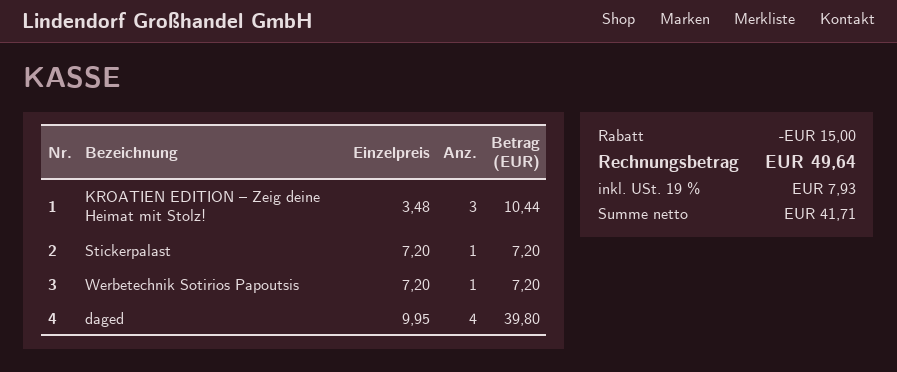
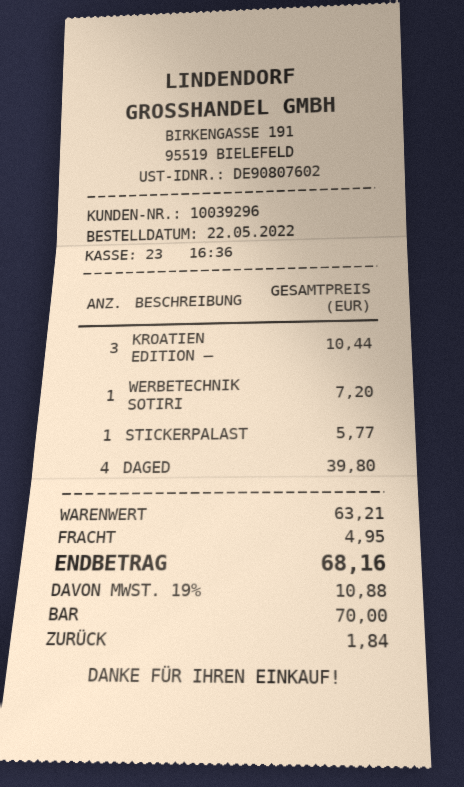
Stickerpalast: 1 for 7.20 -> 1 for 5.77
discount: 15.00 -> none
shipping: none -> 4.95
tax: 19% = 7.93 -> 19% = 10.88
total: 49.64 -> 68.16

